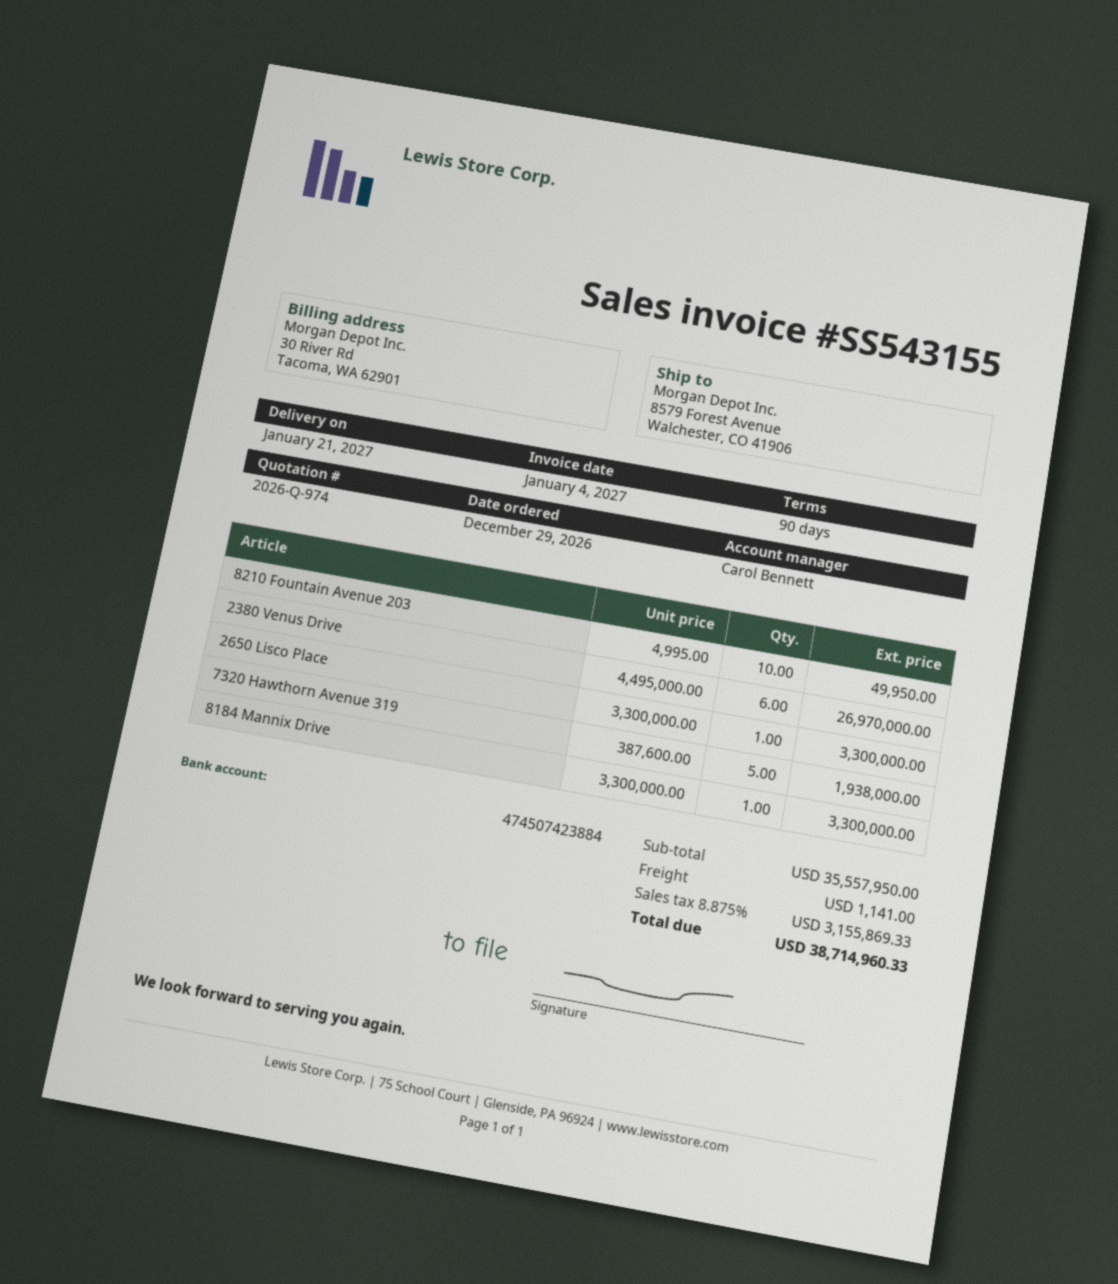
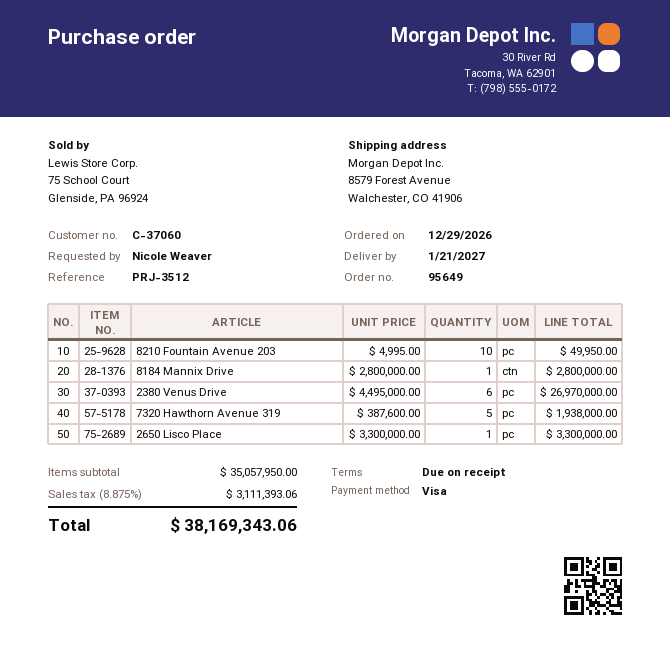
payment terms: 90 days -> on receipt
8184 Mannix Drive: 1 x 3300000.00 = 3300000.00 -> 1 x 2800000.00 = 2800000.00
subtotal: 35557950.00 -> 35057950.00
shipping: 1141.00 -> none
tax: 8.875% = 3155869.33 -> 8.875% = 3111393.06
total: 38714960.33 -> 38169343.06

